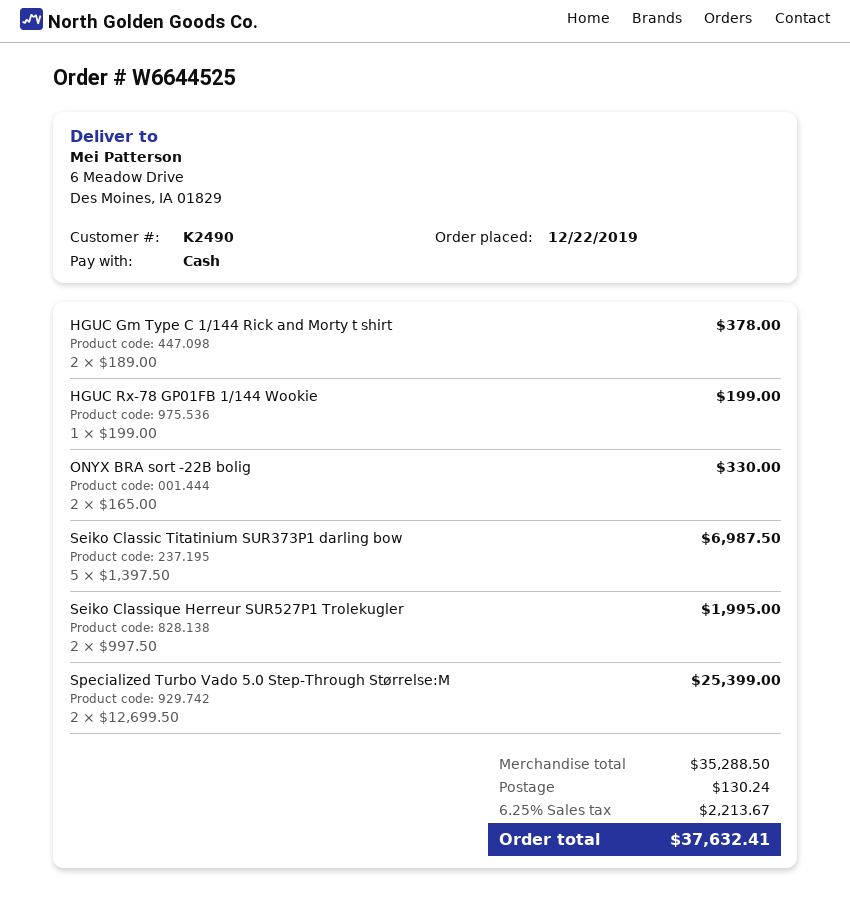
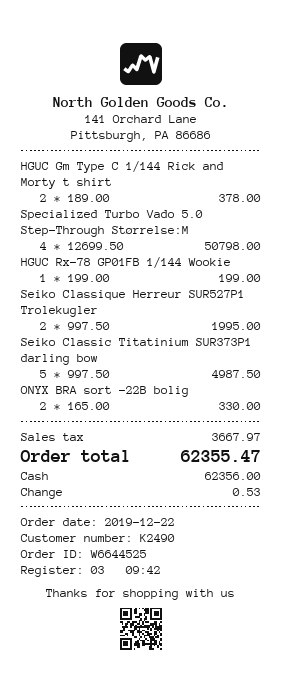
Seiko Classic Titatinium SUR373P1 darling bow: 5 x 1397.50 = 6987.50 -> 5 x 997.50 = 4987.50
Specialized Turbo Vado 5.0 Step-Through Størrelse:M: 2 x 12699.50 = 25399.00 -> 4 x 12699.50 = 50798.00
shipping: 130.24 -> none
tax: 2213.67 -> 3667.97
total: 37632.41 -> 62355.47

